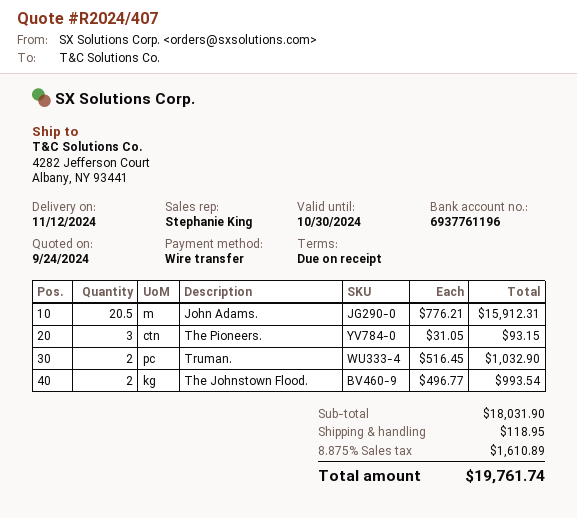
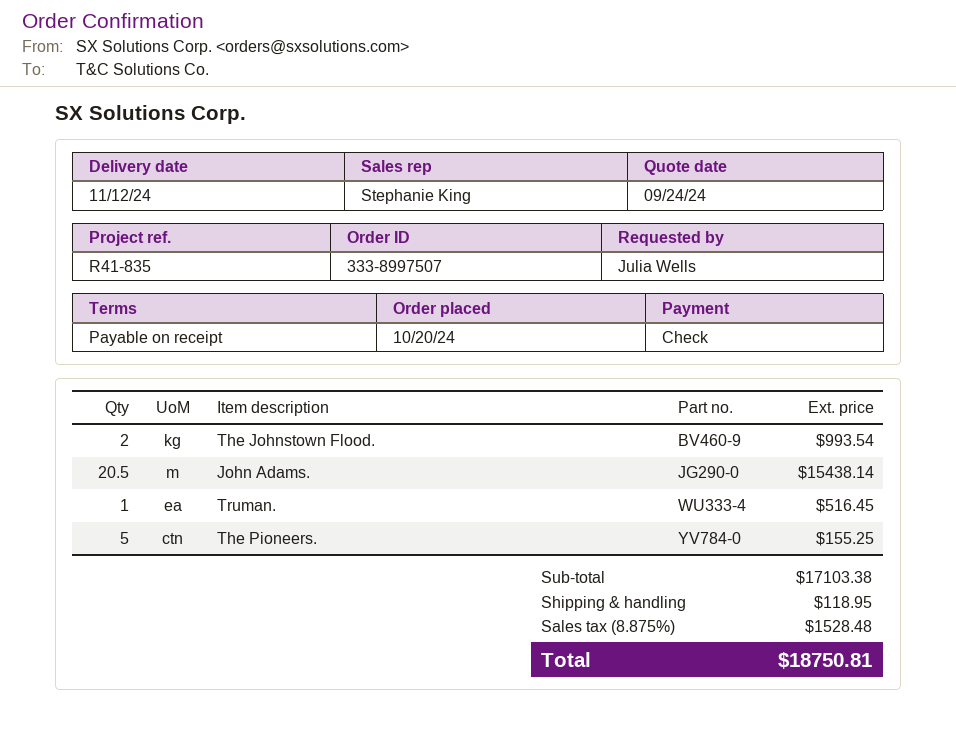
payment method: bank transfer -> cheque
John Adams.: 20.5 for 15912.31 -> 20.5 for 15438.14
The Pioneers.: 3 for 93.15 -> 5 for 155.25
Truman.: 2 for 1032.90 -> 1 for 516.45
subtotal: 18031.90 -> 17103.38
tax: 8.875% = 1610.89 -> 8.875% = 1528.48
total: 19761.74 -> 18750.81

